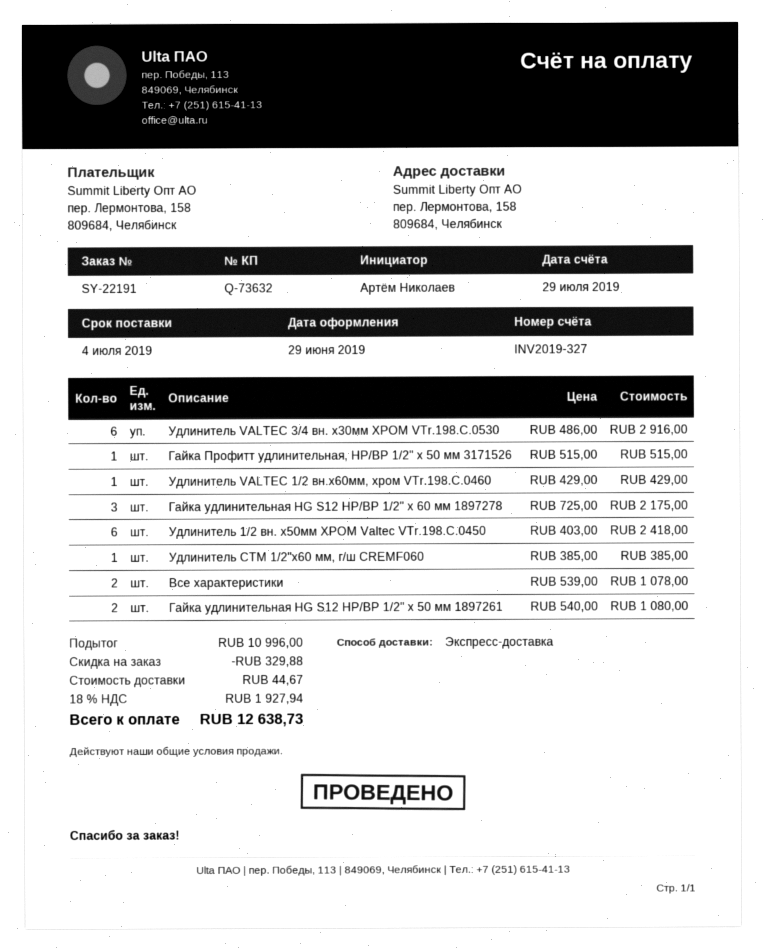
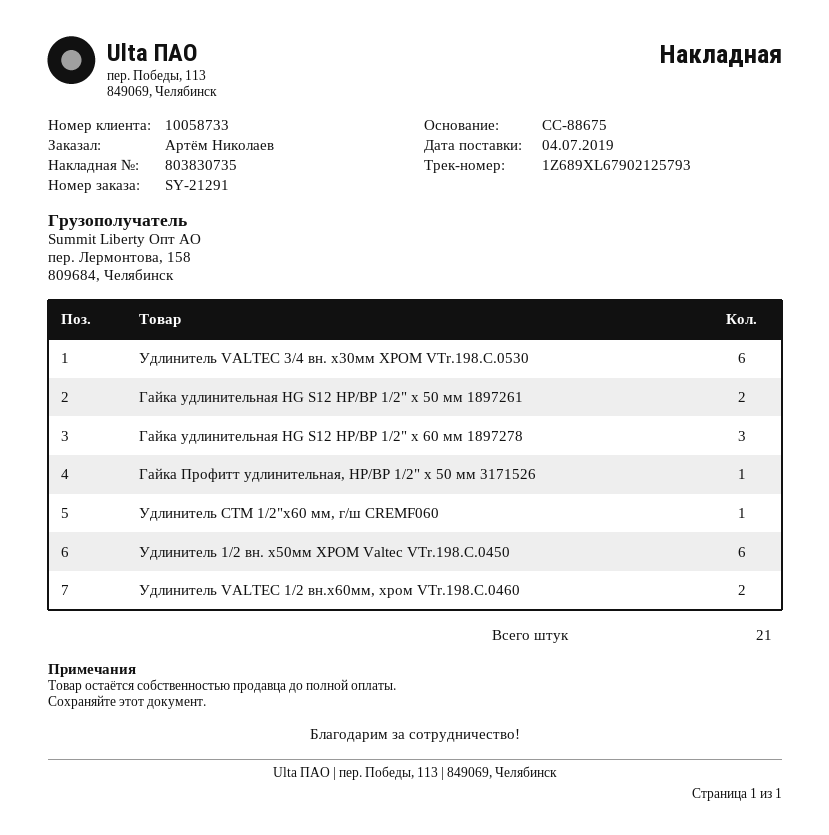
order number: SY-22191 -> SY-21291
Удлинитель VALTEC 1/2 вн.х60мм, хром VTr.198.C.0460: 1 -> 2
Все характеристики: 2 -> none

